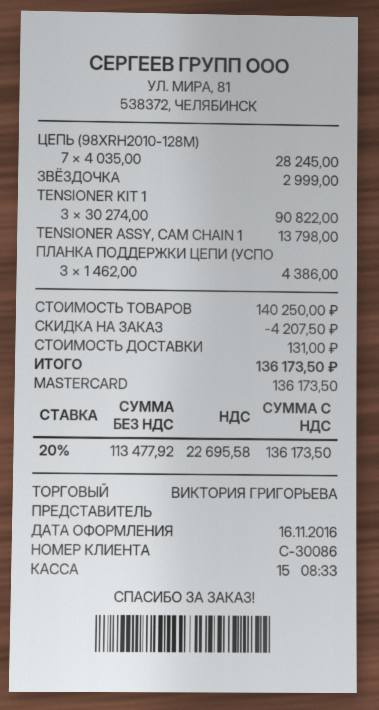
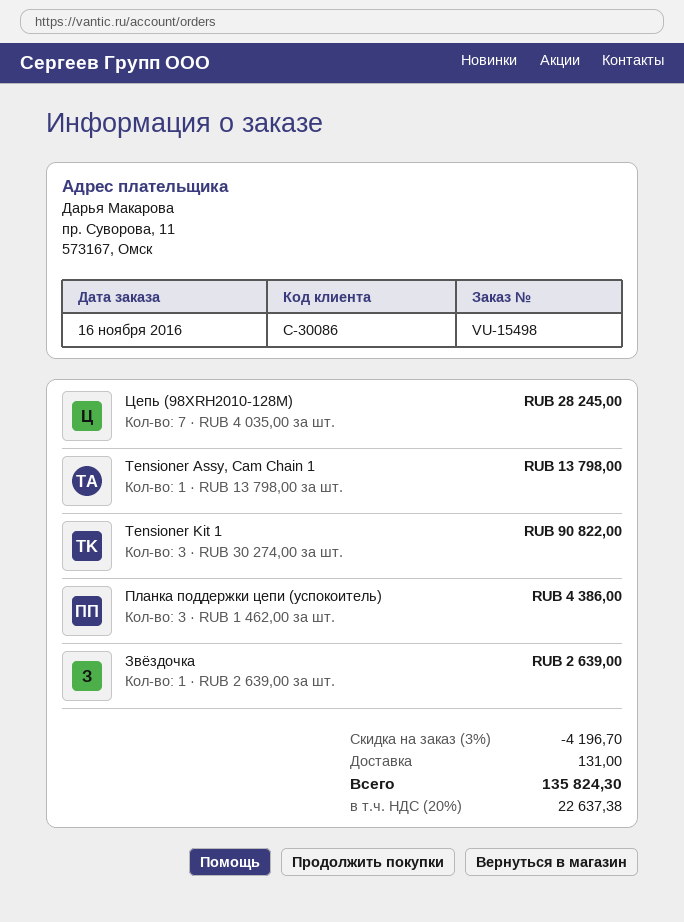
ЗВЁЗДОЧКА: 1 x 2999.00 = 2999.00 -> 1 x 2639.00 = 2639.00
discount: 4207.50 -> 4196.70
tax: 20% = 22695.58 -> 20% = 22637.38
total: 136173.50 -> 135824.30

